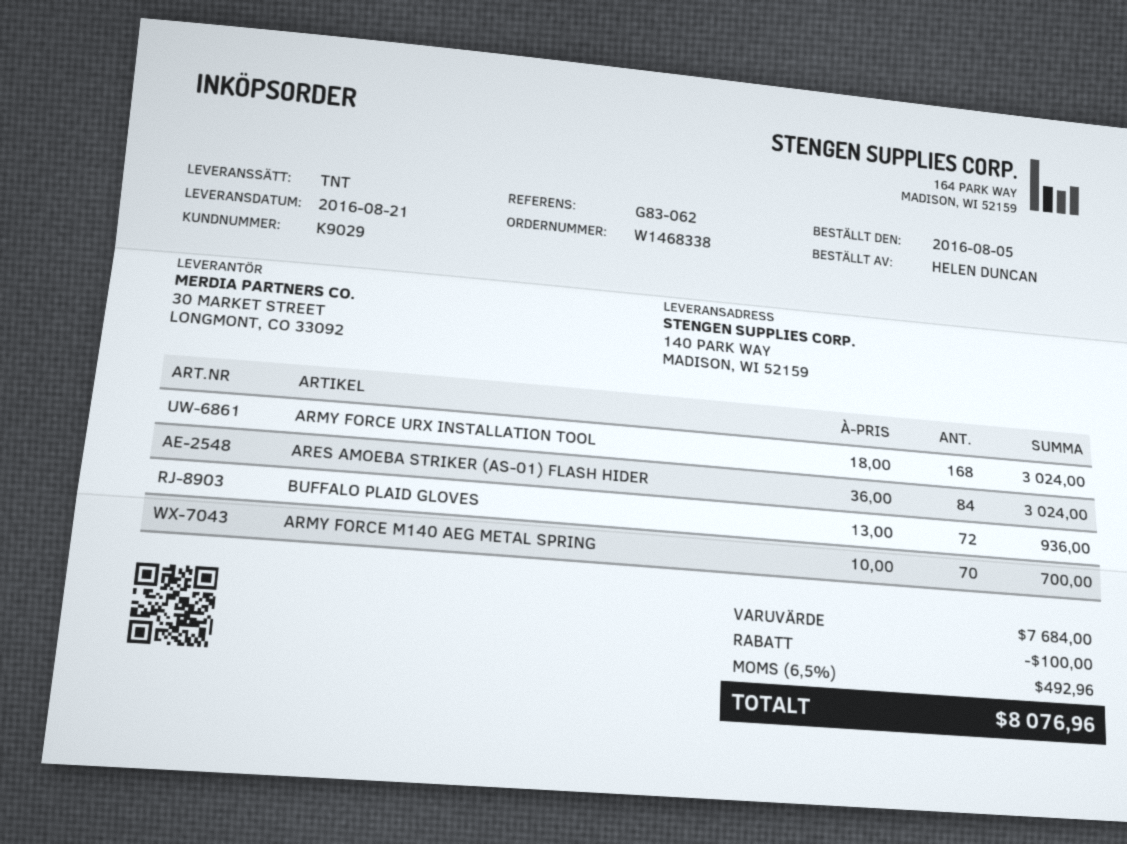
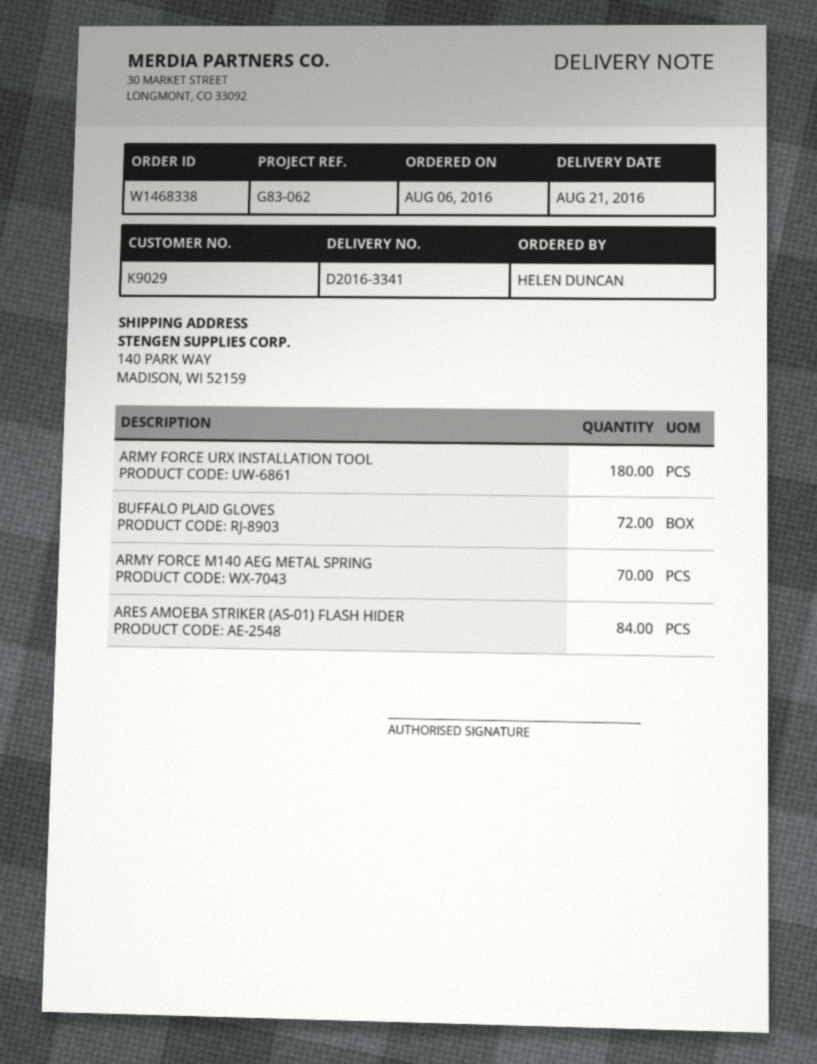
order date: 2016-08-05 -> 2016-08-06
ARMY FORCE URX INSTALLATION TOOL: 168 -> 180

